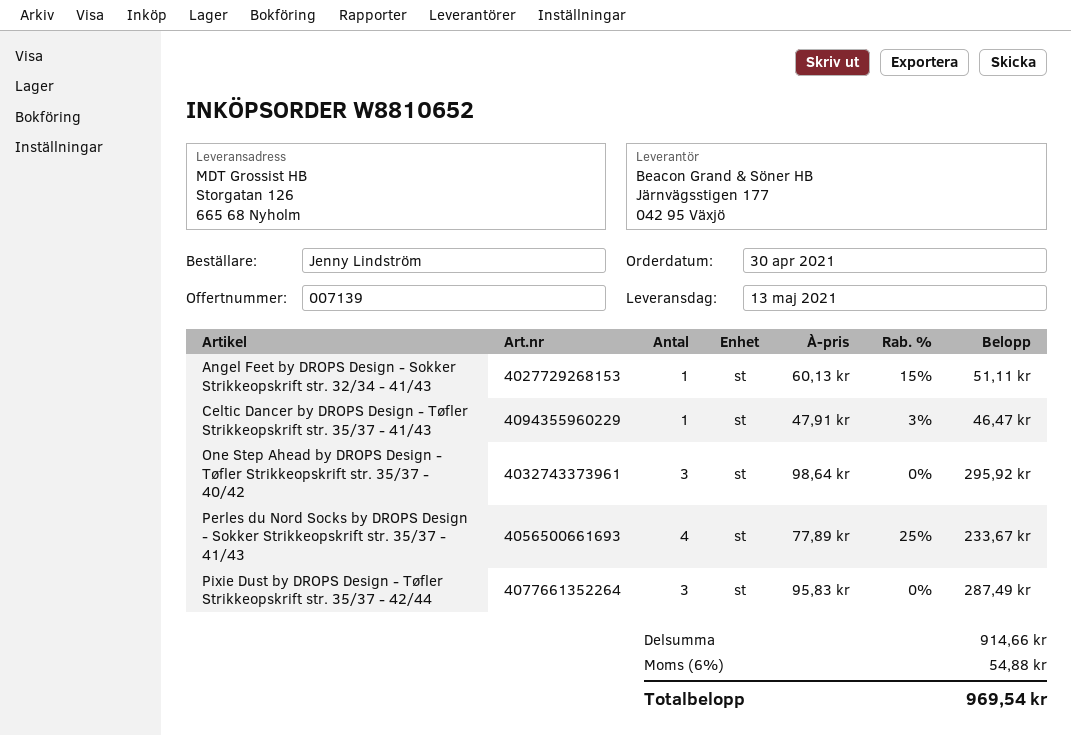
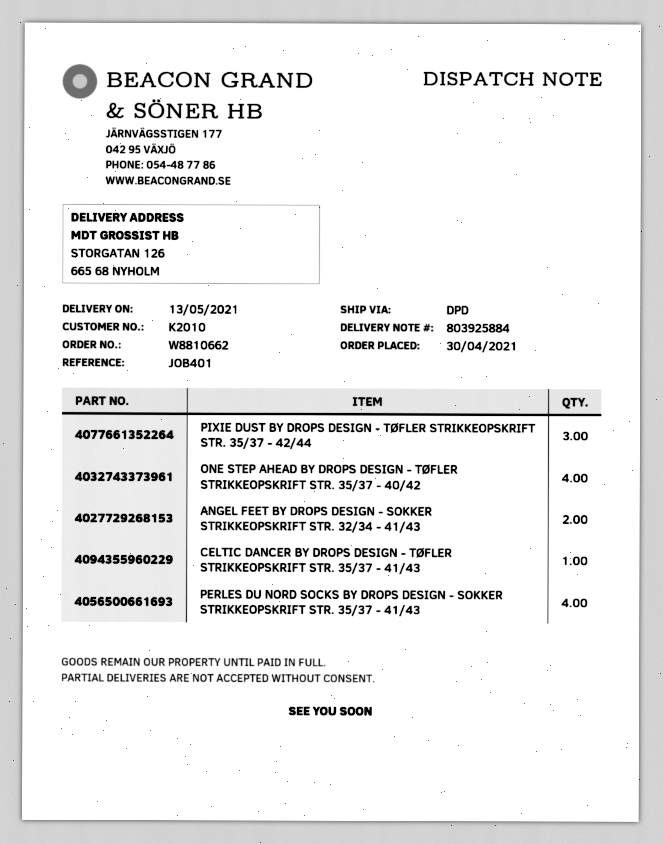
order number: W8810652 -> W8810662
Angel Feet by DROPS Design - Sokker Strikkeopskrift str. 32/34 - 41/43: 1 -> 2
One Step Ahead by DROPS Design - Tøfler Strikkeopskrift str. 35/37 - 40/42: 3 -> 4

